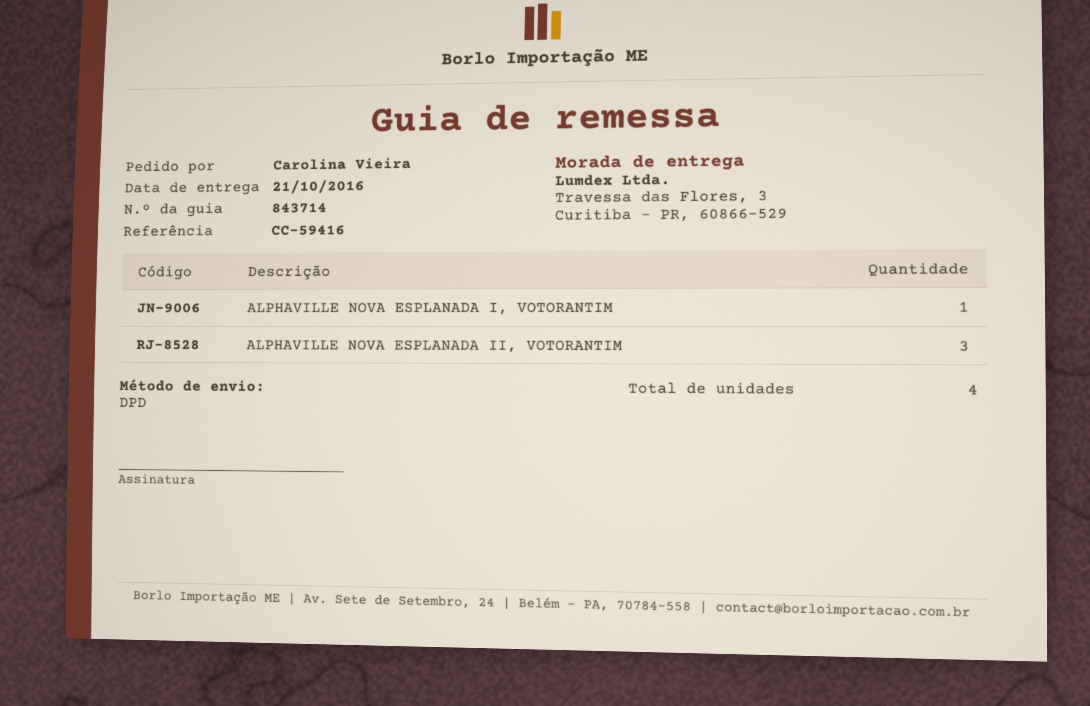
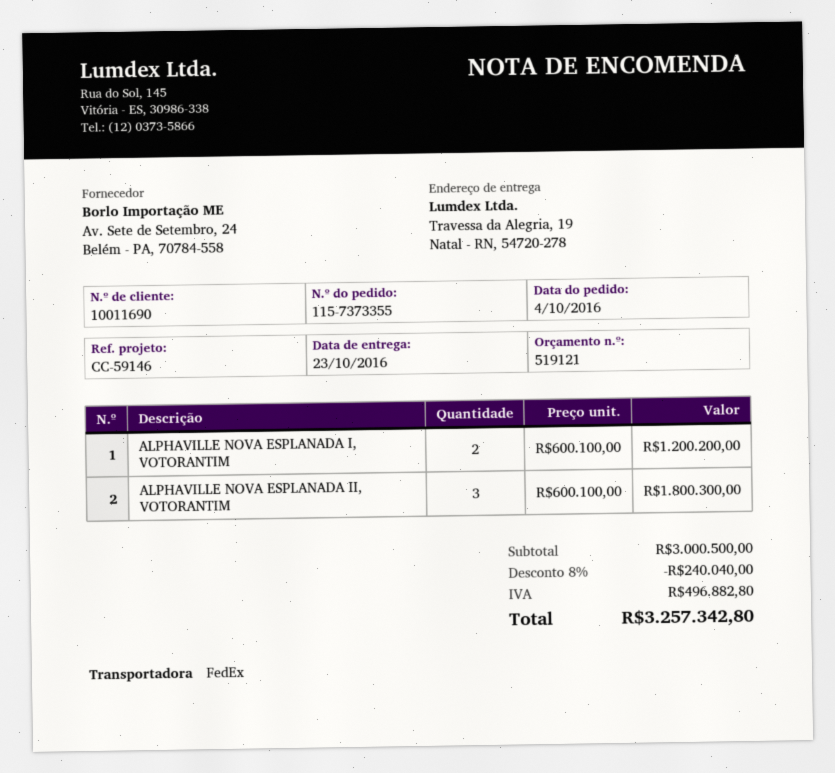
delivery date: 2016-10-21 -> 2016-10-23
reference: CC-59416 -> CC-59146
shipping method: DPD -> FedEx
ship to: Travessa das Flores, 3, Curitiba - PR, 60866-529 -> Travessa da Alegria, 19, Natal - RN, 54720-278
ALPHAVILLE NOVA ESPLANADA I, VOTORANTIM: 1 -> 2

